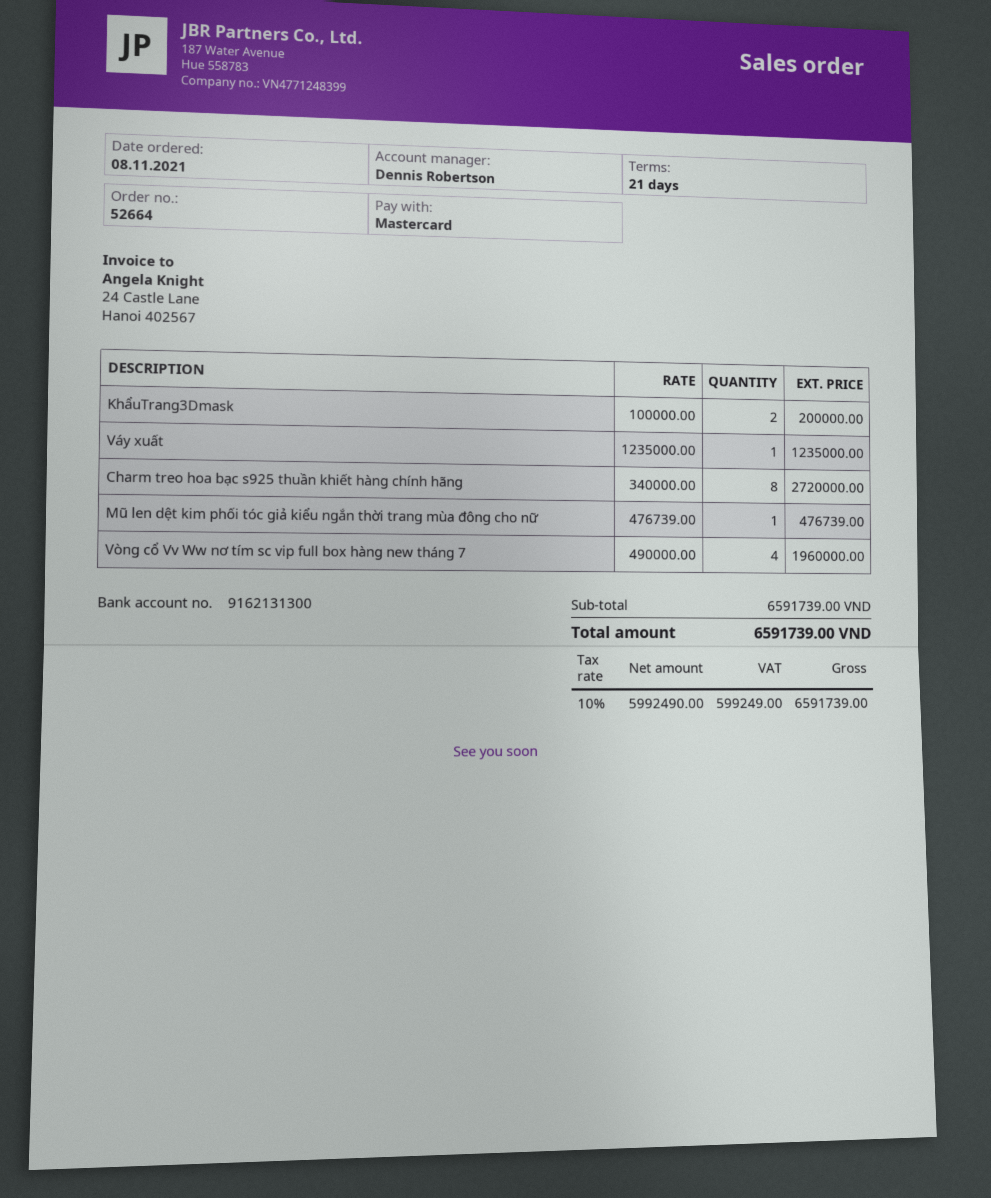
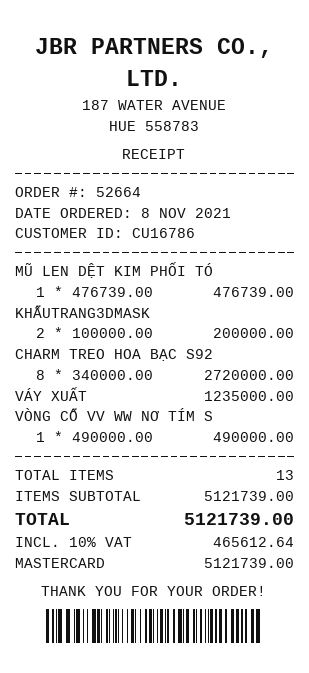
Vòng cổ Vv Ww nơ tím sc vip full box hàng new tháng 7: 4 x 490000.00 = 1960000.00 -> 1 x 490000.00 = 490000.00
subtotal: 6591739.00 -> 5121739.00
tax: 10% = 599249.00 -> 10% = 465612.64
total: 6591739.00 -> 5121739.00

